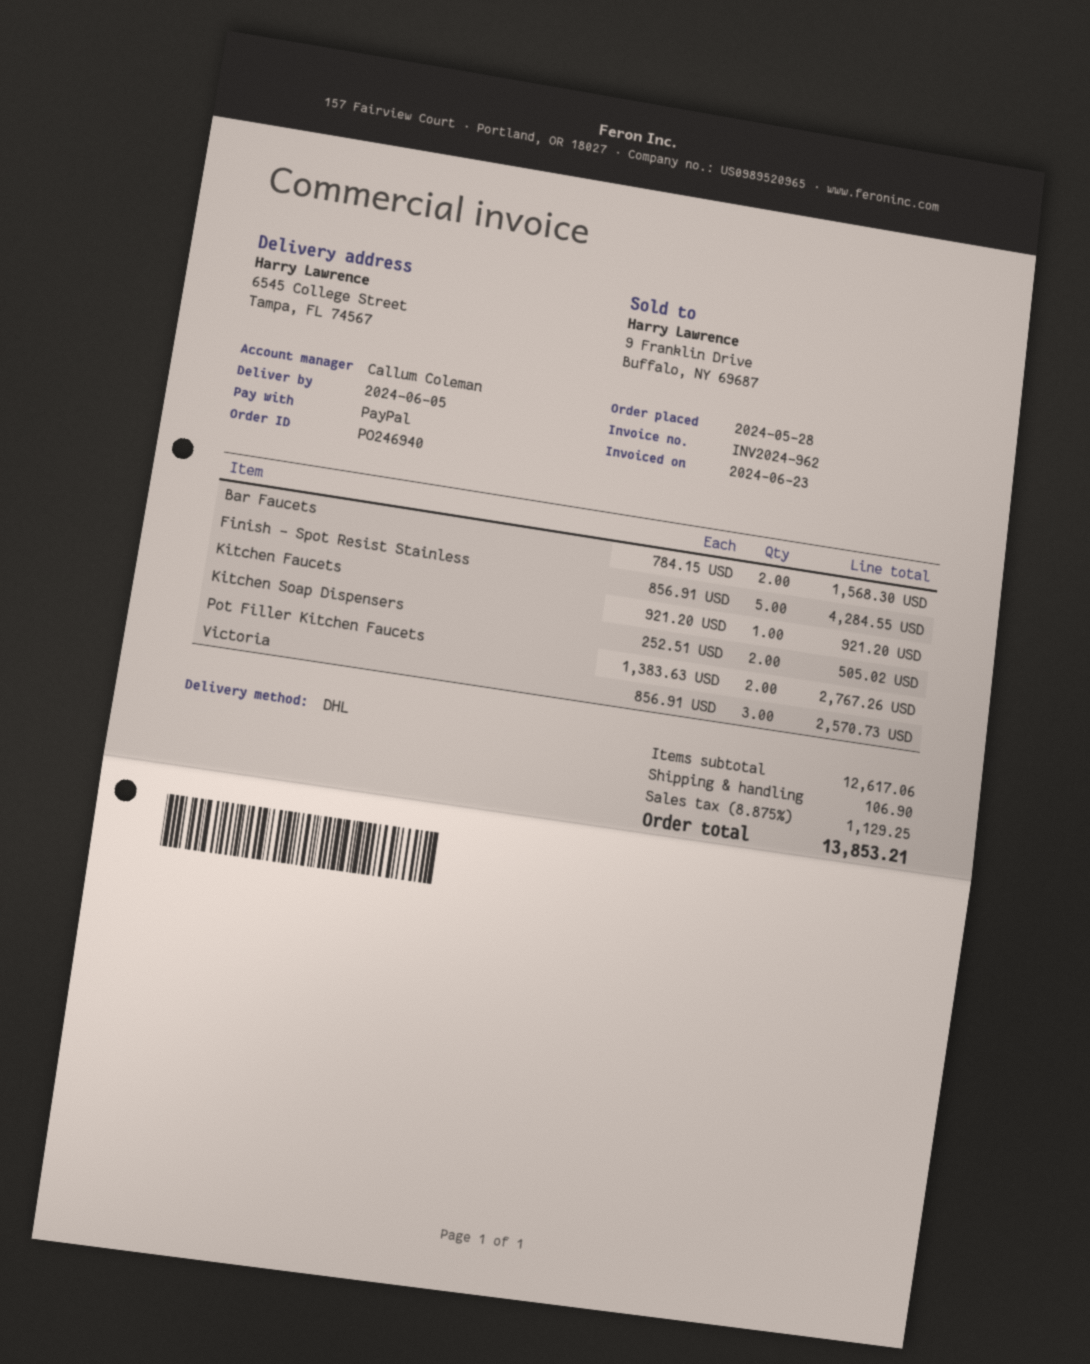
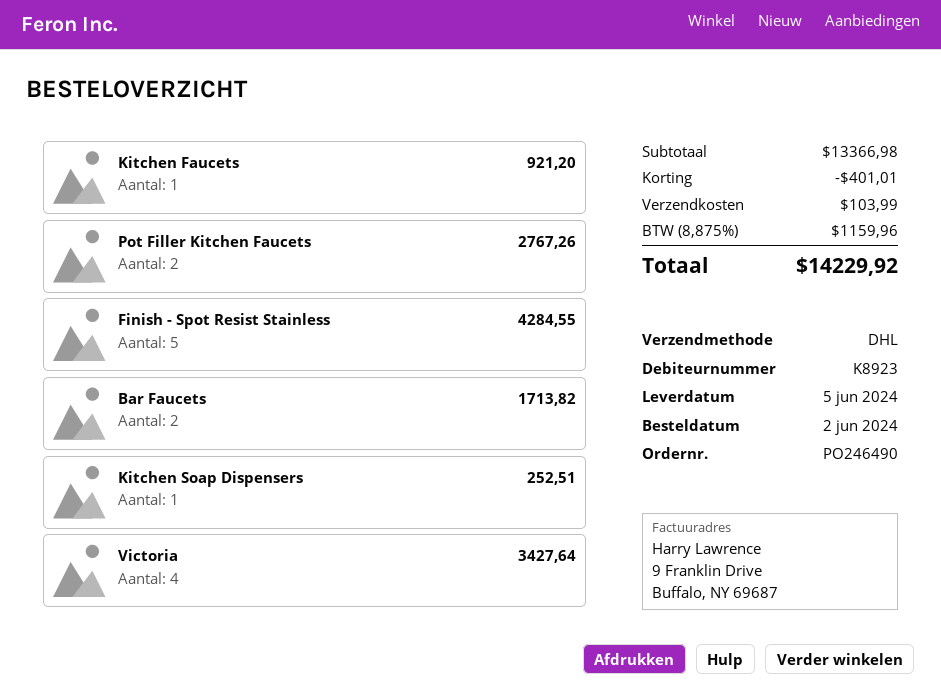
order number: PO246940 -> PO246490
order date: 2024-05-28 -> 2024-06-02
Bar Faucets: 2 for 1568.30 -> 2 for 1713.82
Kitchen Soap Dispensers: 2 for 505.02 -> 1 for 252.51
Victoria: 3 for 2570.73 -> 4 for 3427.64
subtotal: 12617.06 -> 13366.98
discount: none -> 401.01
shipping: 106.90 -> 103.99
tax: 8.875% = 1129.25 -> 8.875% = 1159.96
total: 13853.21 -> 14229.92

